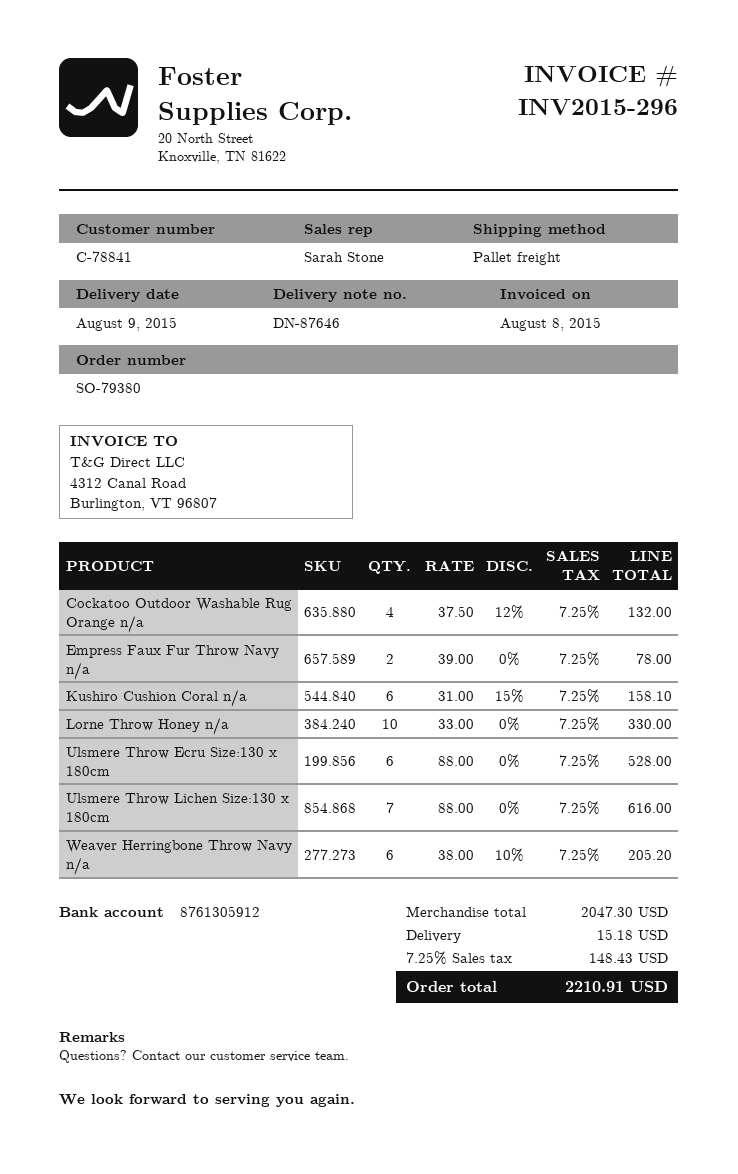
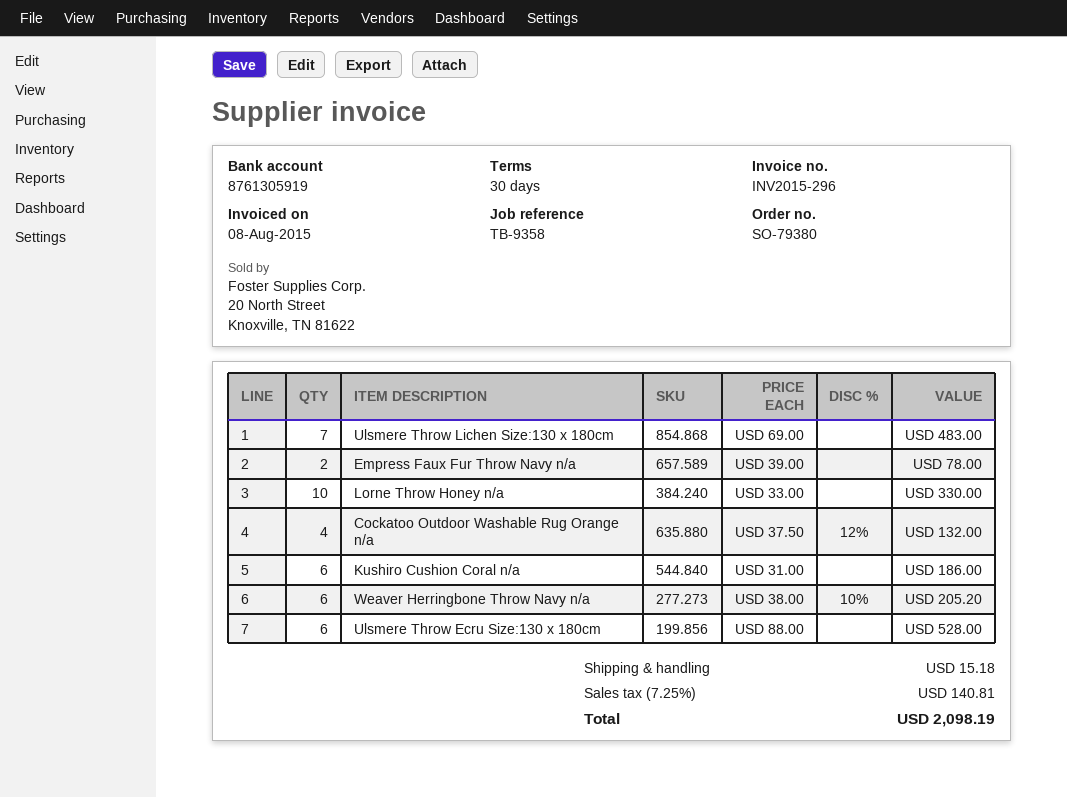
bank account: 8761305912 -> 8761305919
Kushiro Cushion Coral n/a: 6 x 31.00 - 15% = 158.10 -> 6 x 31.00 = 186.00
Ulsmere Throw Lichen Size:130 x 180cm: 7 x 88.00 = 616.00 -> 7 x 69.00 = 483.00
tax: 7.25% = 148.43 -> 7.25% = 140.81
total: 2210.91 -> 2098.19

